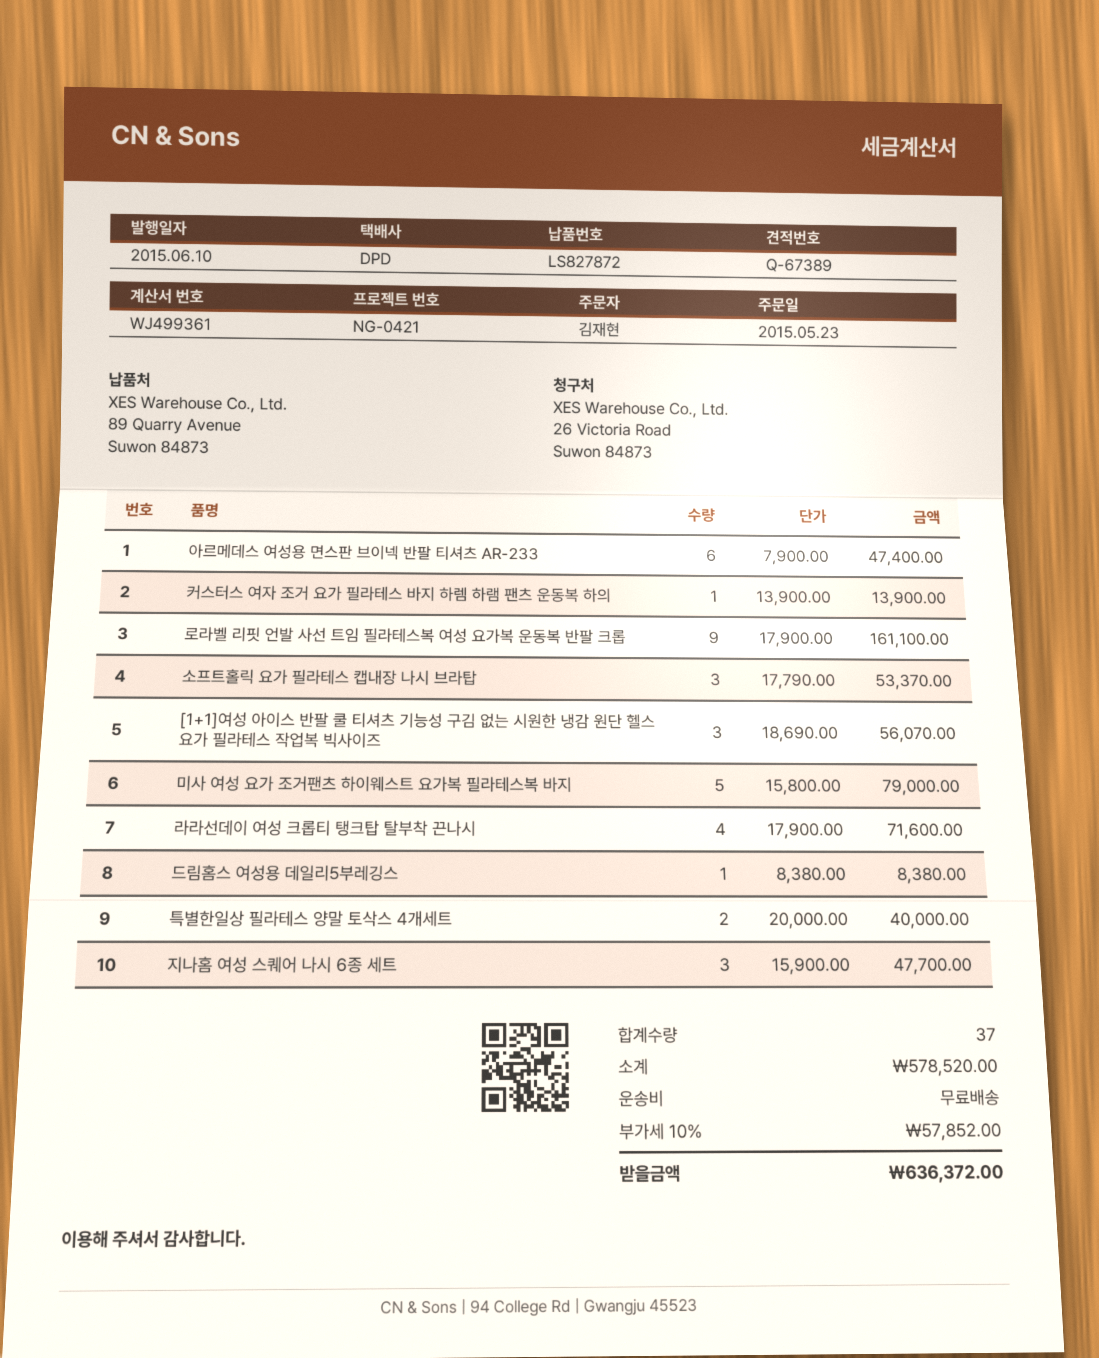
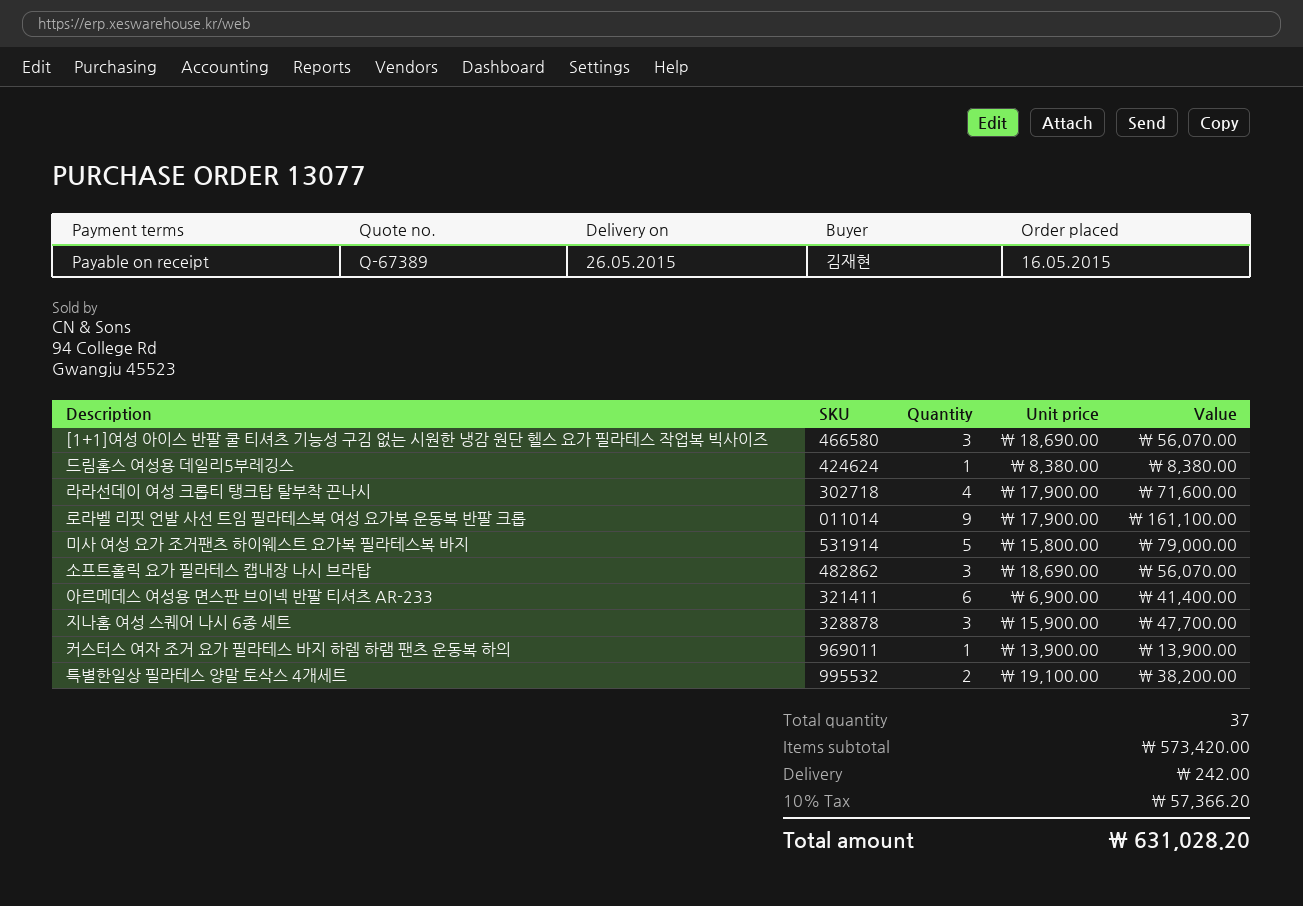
order date: 2015-05-23 -> 2015-05-16
아르메데스 여성용 면스판 브이넥 반팔 티셔츠 AR-233: 6 x 7900.00 = 47400.00 -> 6 x 6900.00 = 41400.00
소프트홀릭 요가 필라테스 캡내장 나시 브라탑: 3 x 17790.00 = 53370.00 -> 3 x 18690.00 = 56070.00
특별한일상 필라테스 양말 토삭스 4개세트: 2 x 20000.00 = 40000.00 -> 2 x 19100.00 = 38200.00
subtotal: 578520.00 -> 573420.00
shipping: 0.00 -> 242.00
tax: 10% = 57852.00 -> 10% = 57366.20
total: 636372.00 -> 631028.20

